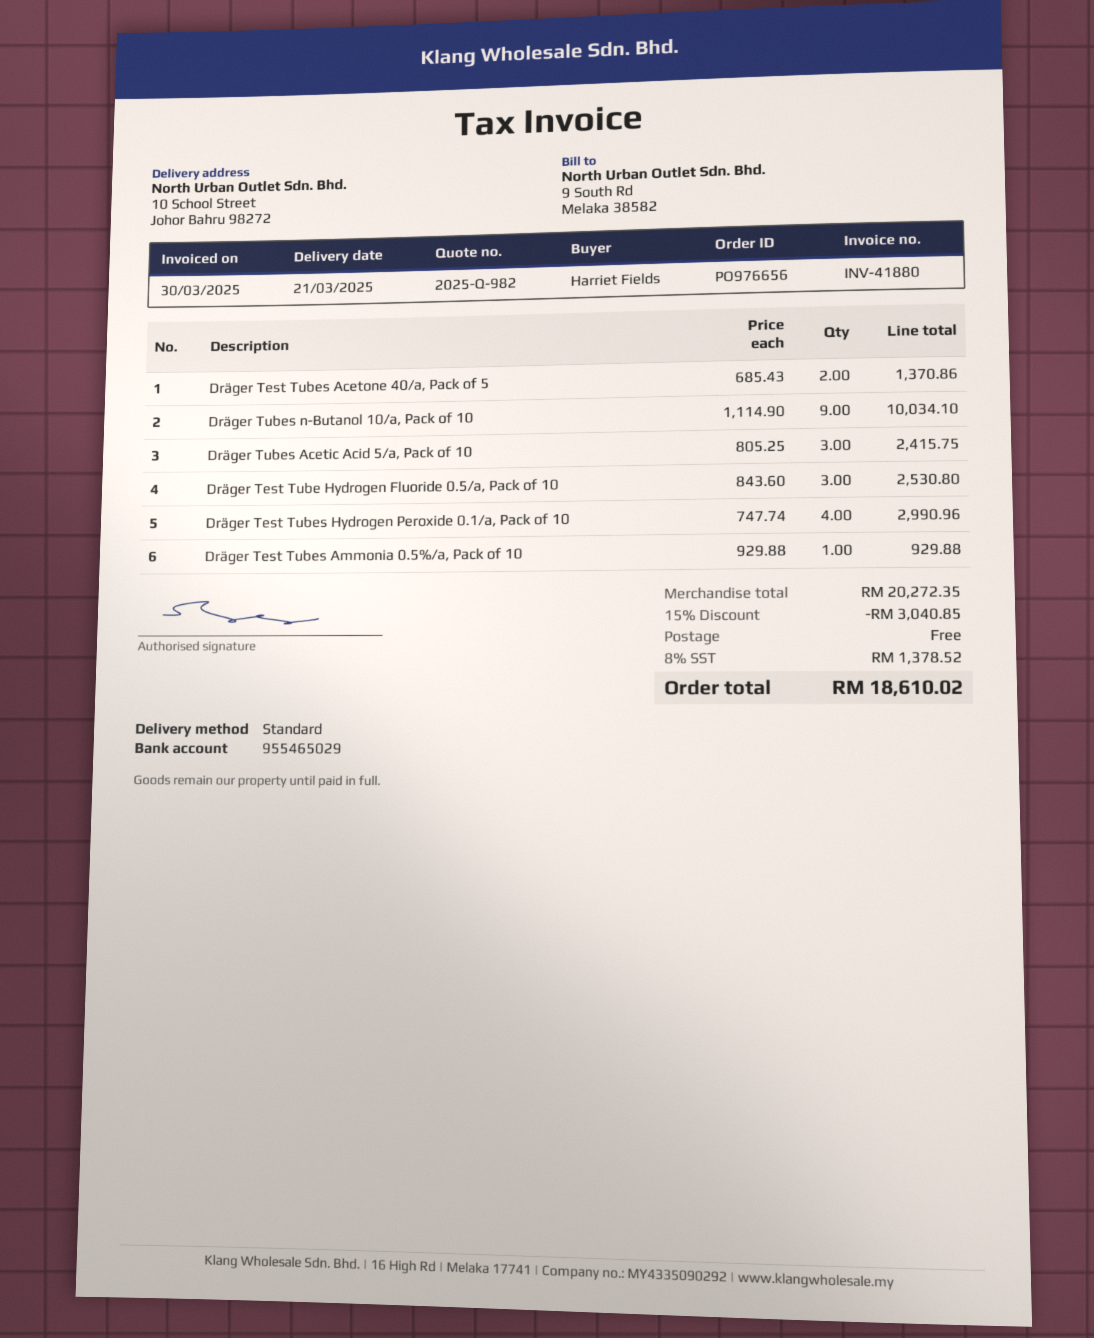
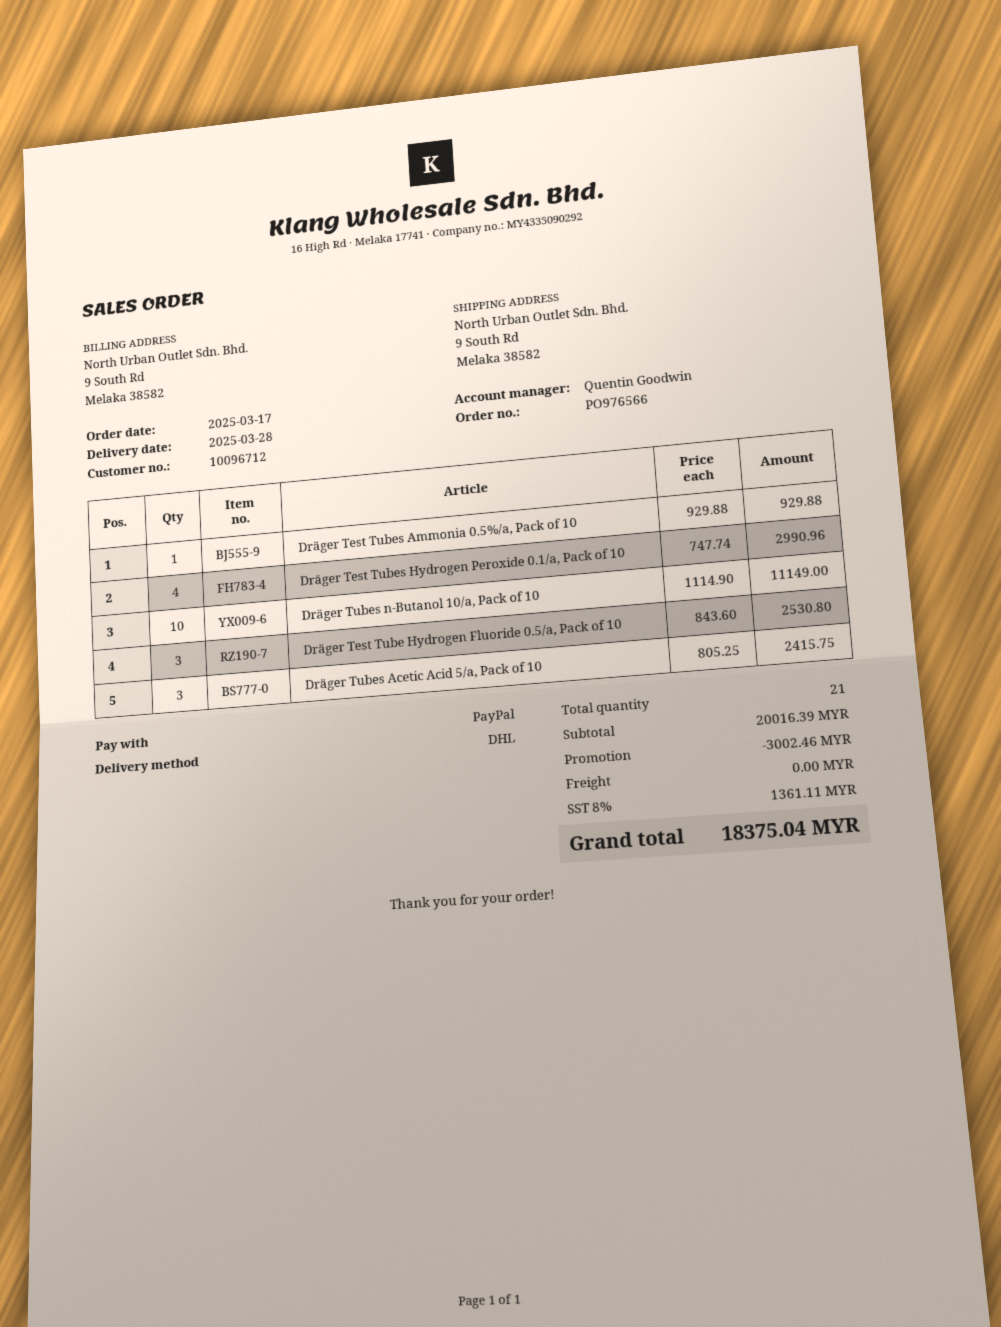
order number: PO976656 -> PO976566
delivery date: 2025-03-21 -> 2025-03-28
shipping method: standard -> DHL
ship to: 10 School Street, Johor Bahru 98272 -> 9 South Rd, Melaka 38582
Dräger Test Tubes Acetone 40/a, Pack of 5: 2 x 685.43 = 1370.86 -> none
Dräger Tubes n-Butanol 10/a, Pack of 10: 9 x 1114.90 = 10034.10 -> 10 x 1114.90 = 11149.00
subtotal: 20272.35 -> 20016.39
discount: 3040.85 -> 3002.46
tax: 8% = 1378.52 -> 8% = 1361.11
total: 18610.02 -> 18375.04

